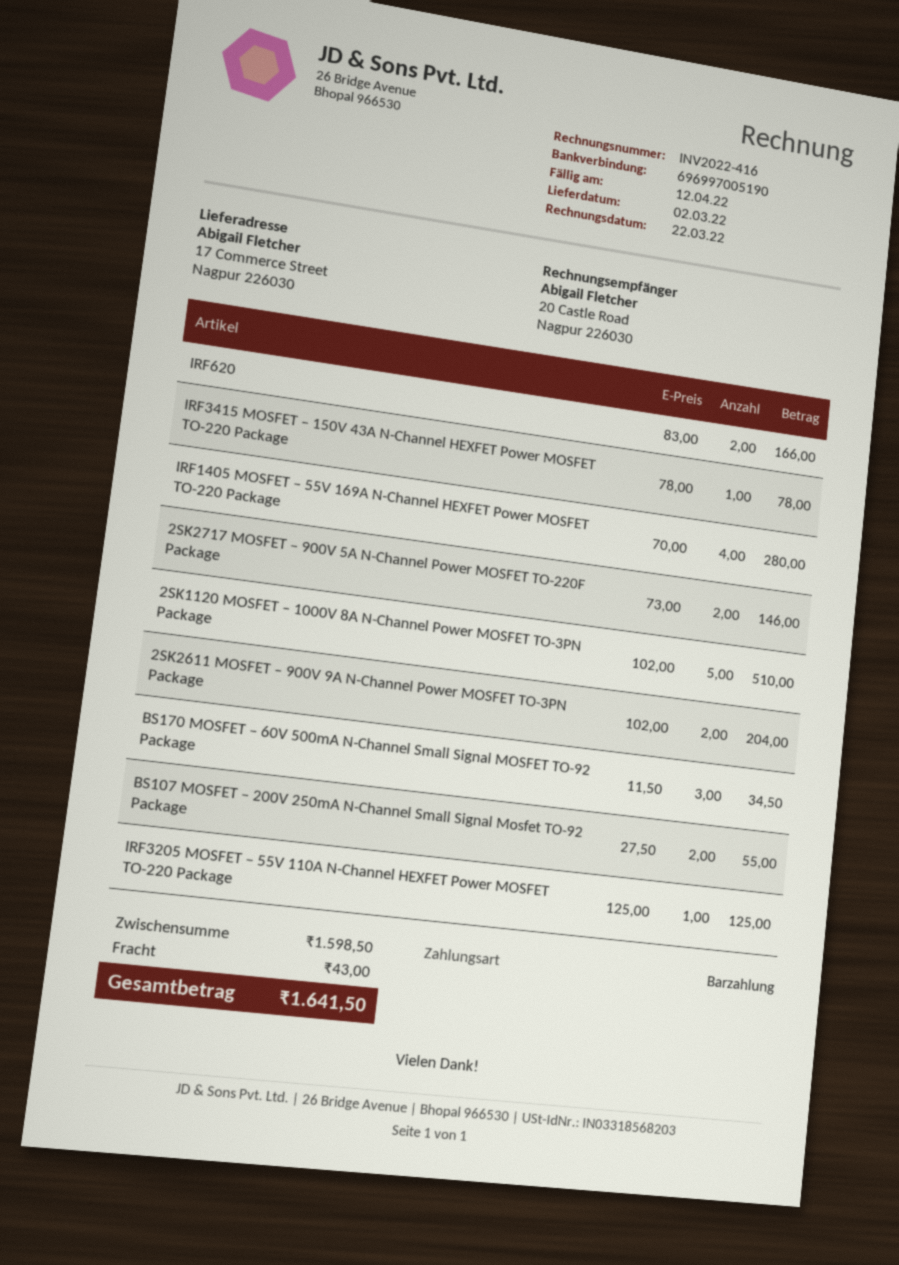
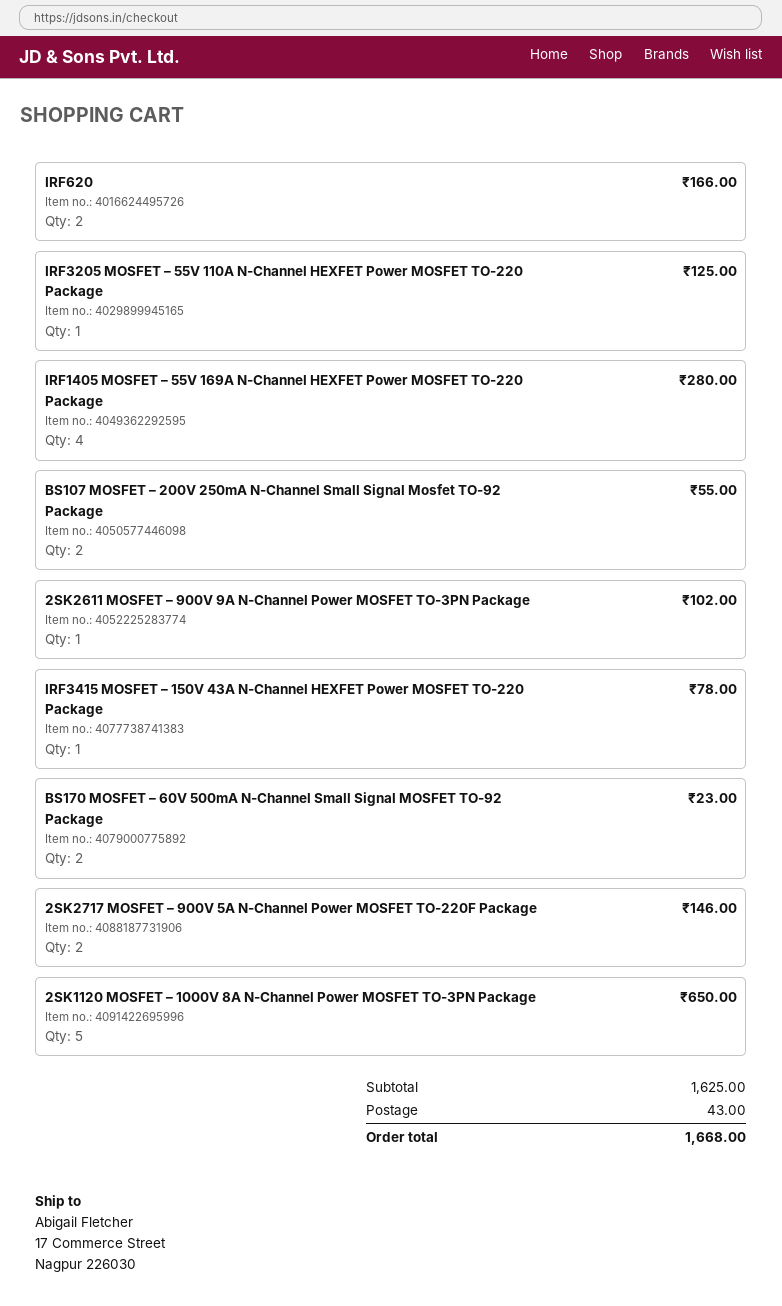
2SK1120 MOSFET – 1000V 8A N-Channel Power MOSFET TO-3PN Package: 5 for 510.00 -> 5 for 650.00
2SK2611 MOSFET – 900V 9A N-Channel Power MOSFET TO-3PN Package: 2 for 204.00 -> 1 for 102.00
BS170 MOSFET – 60V 500mA N-Channel Small Signal MOSFET TO-92 Package: 3 for 34.50 -> 2 for 23.00
subtotal: 1598.50 -> 1625.00
total: 1641.50 -> 1668.00

